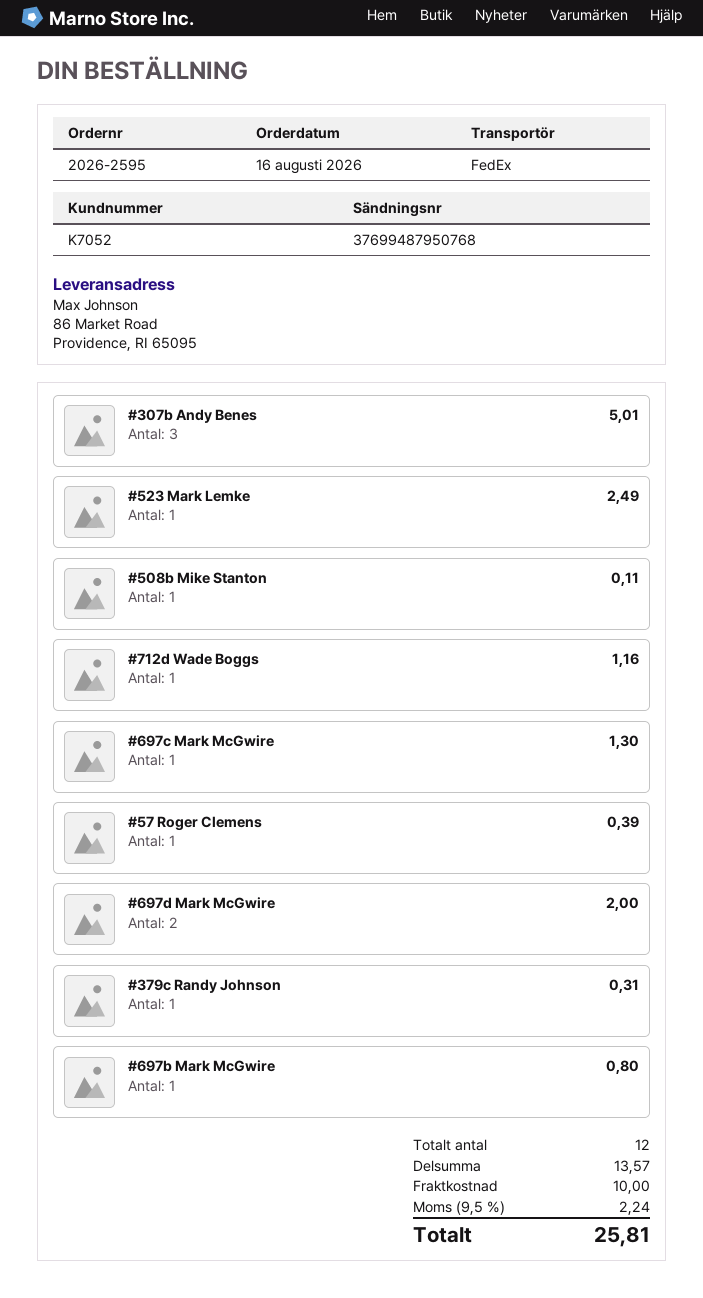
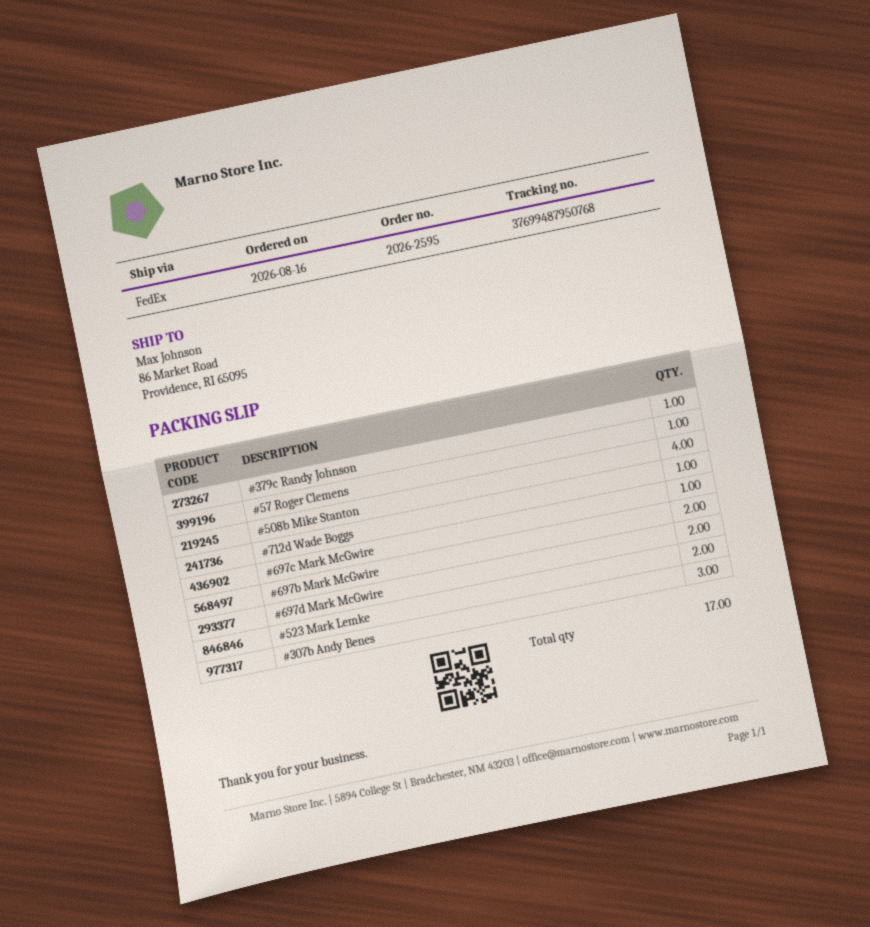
#523 Mark Lemke: 1 -> 2
#508b Mike Stanton: 1 -> 4
#697b Mark McGwire: 1 -> 2
total quantity: 12 -> 17

